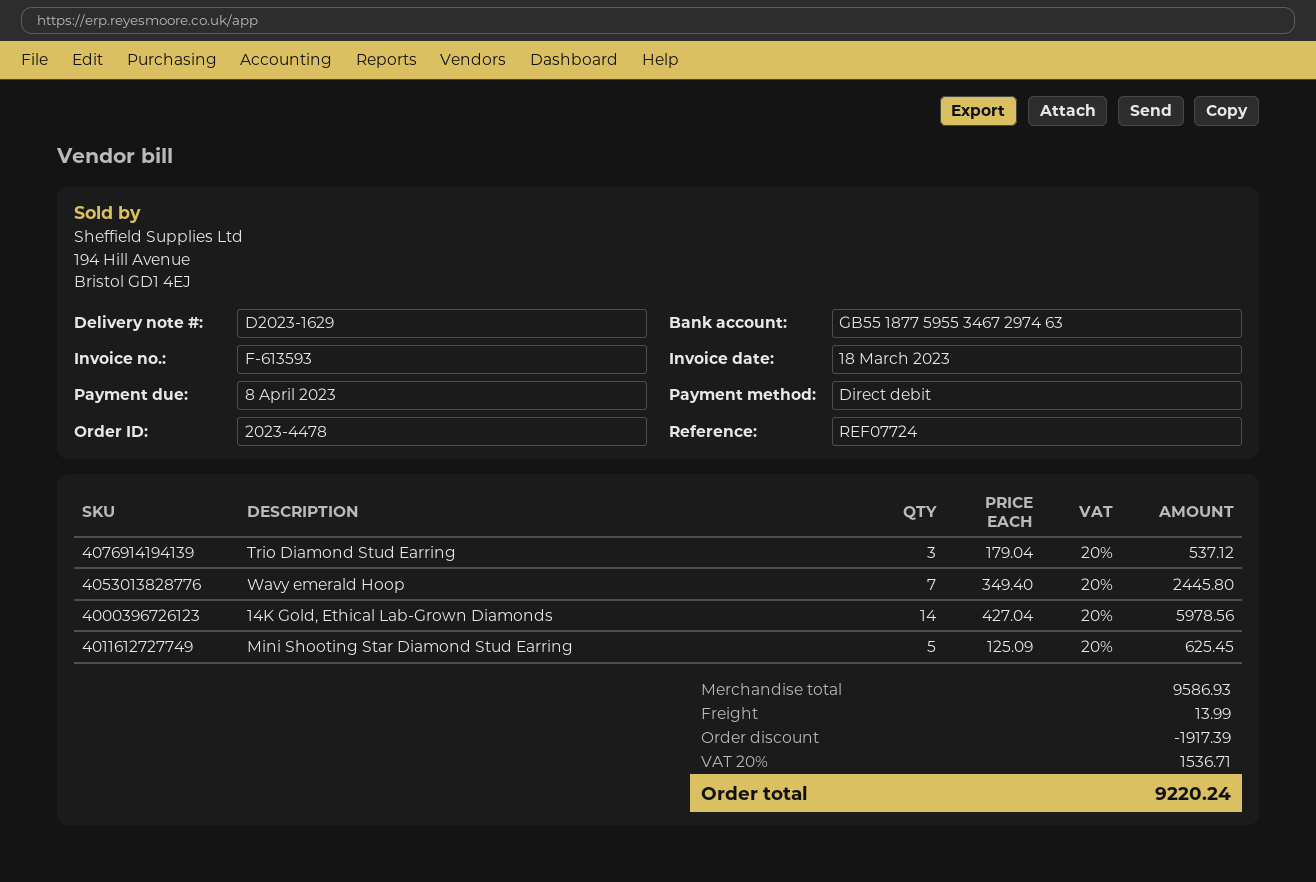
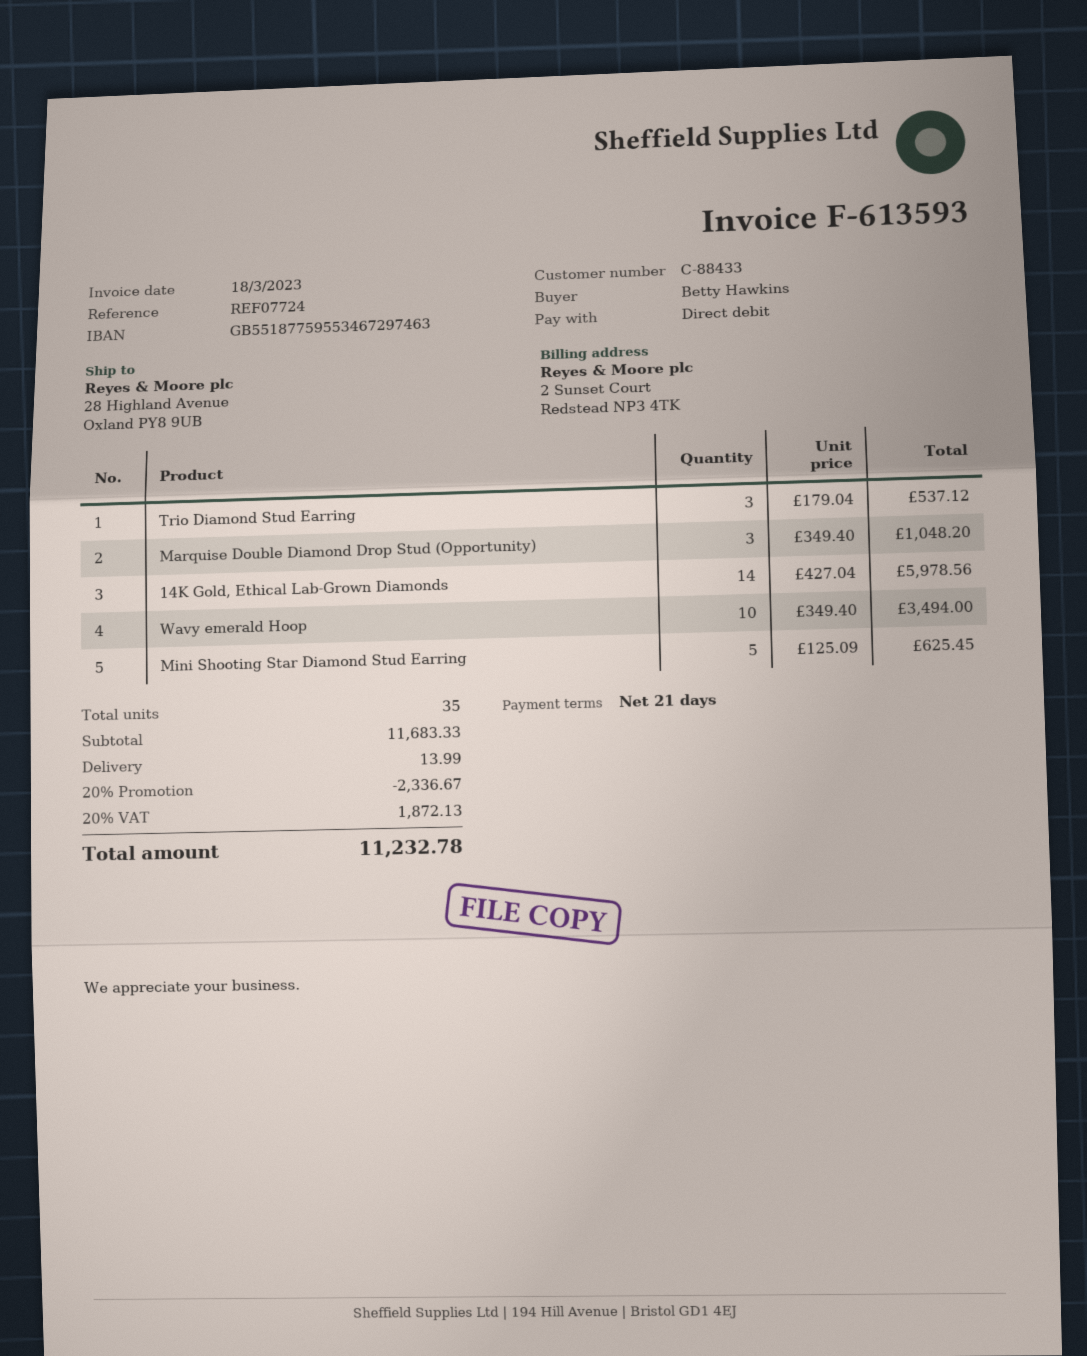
Wavy emerald Hoop: 7 x 349.40 = 2445.80 -> 10 x 349.40 = 3494.00
Marquise Double Diamond Drop Stud (Opportunity): none -> 3 x 349.40 = 1048.20
subtotal: 9586.93 -> 11683.33
discount: 1917.39 -> 2336.67
tax: 20% = 1536.71 -> 20% = 1872.13
total: 9220.24 -> 11232.78

